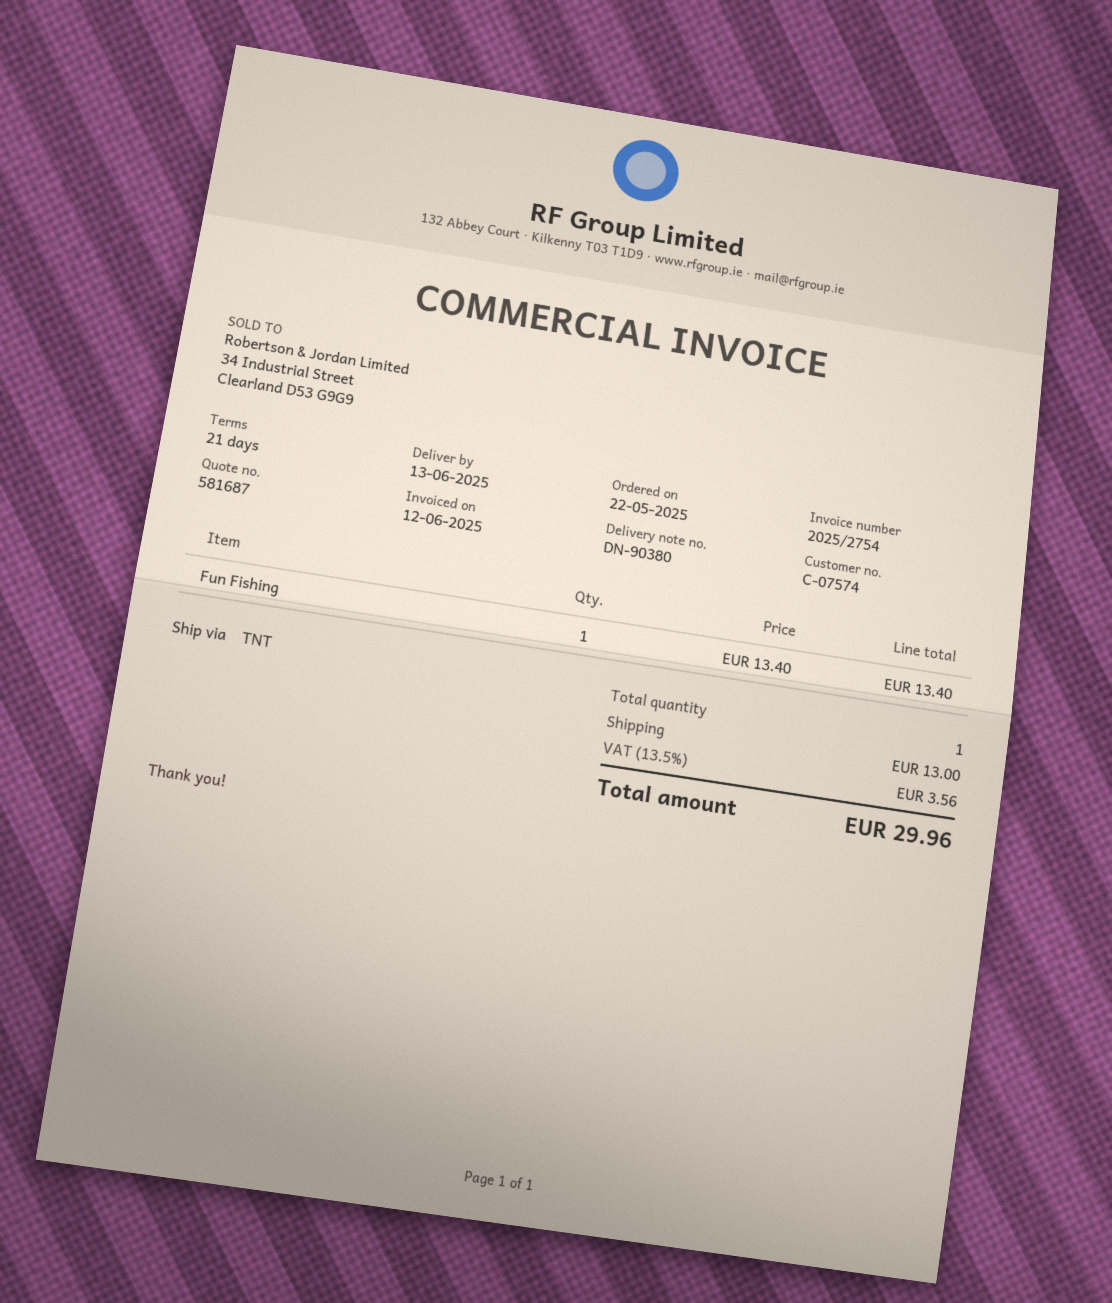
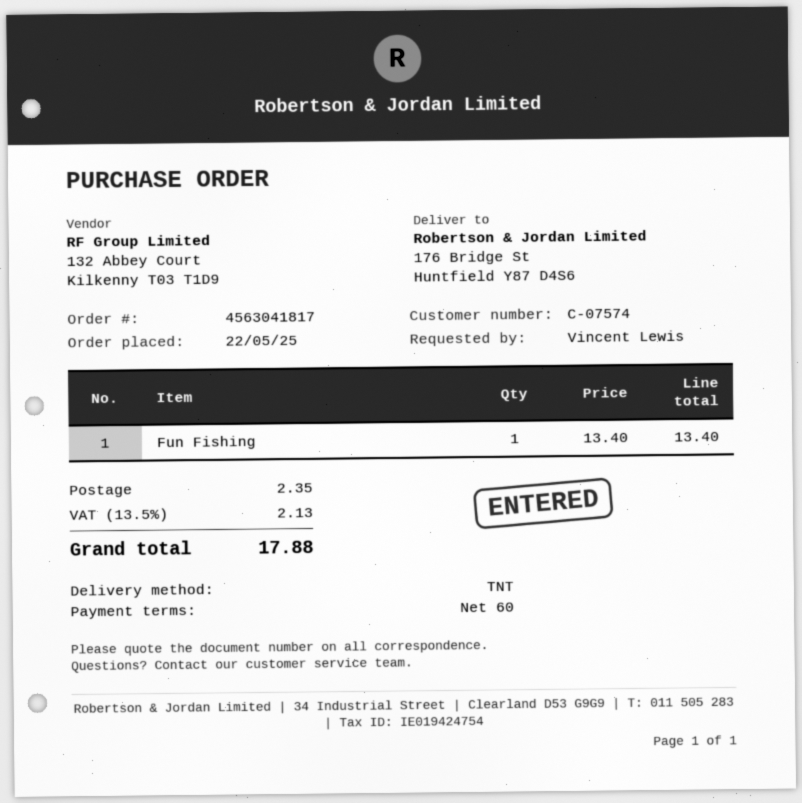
payment terms: 21 days -> 60 days
shipping: 13.00 -> 2.35
tax: 13.5% = 3.56 -> 13.5% = 2.13
total: 29.96 -> 17.88

